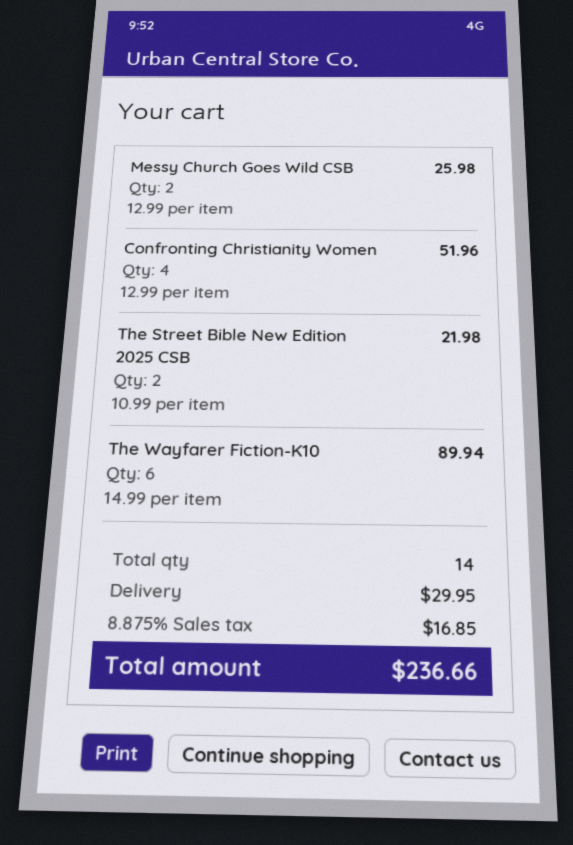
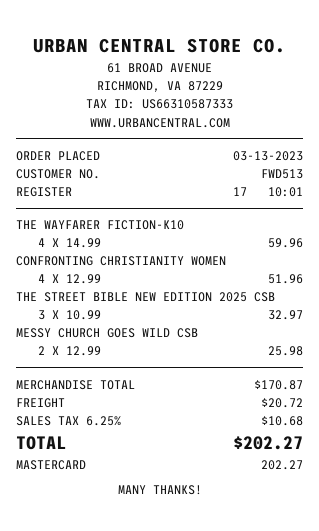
The Street Bible New Edition 2025 CSB: 2 x 10.99 = 21.98 -> 3 x 10.99 = 32.97
The Wayfarer Fiction-K10: 6 x 14.99 = 89.94 -> 4 x 14.99 = 59.96
shipping: 29.95 -> 20.72
tax: 8.875% = 16.85 -> 6.25% = 10.68
total: 236.66 -> 202.27

